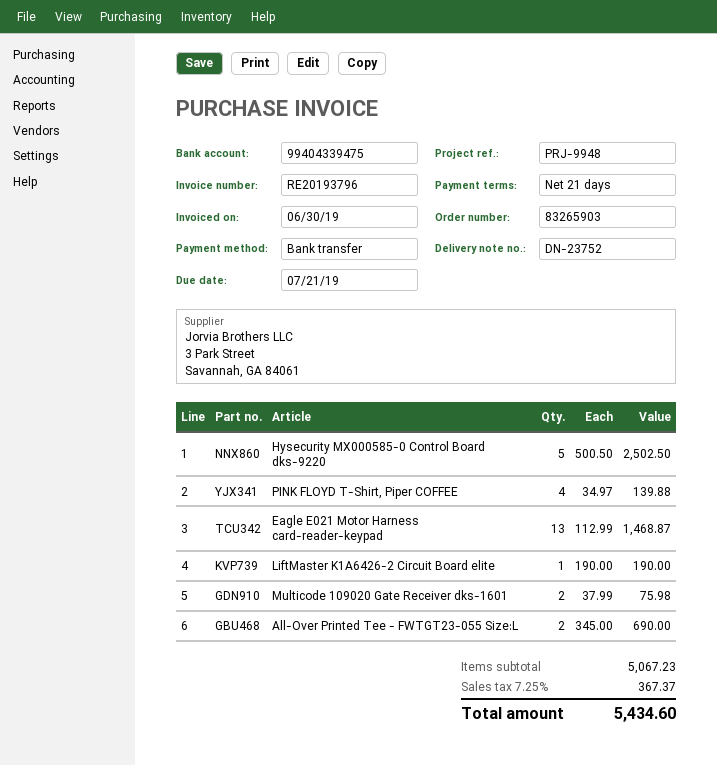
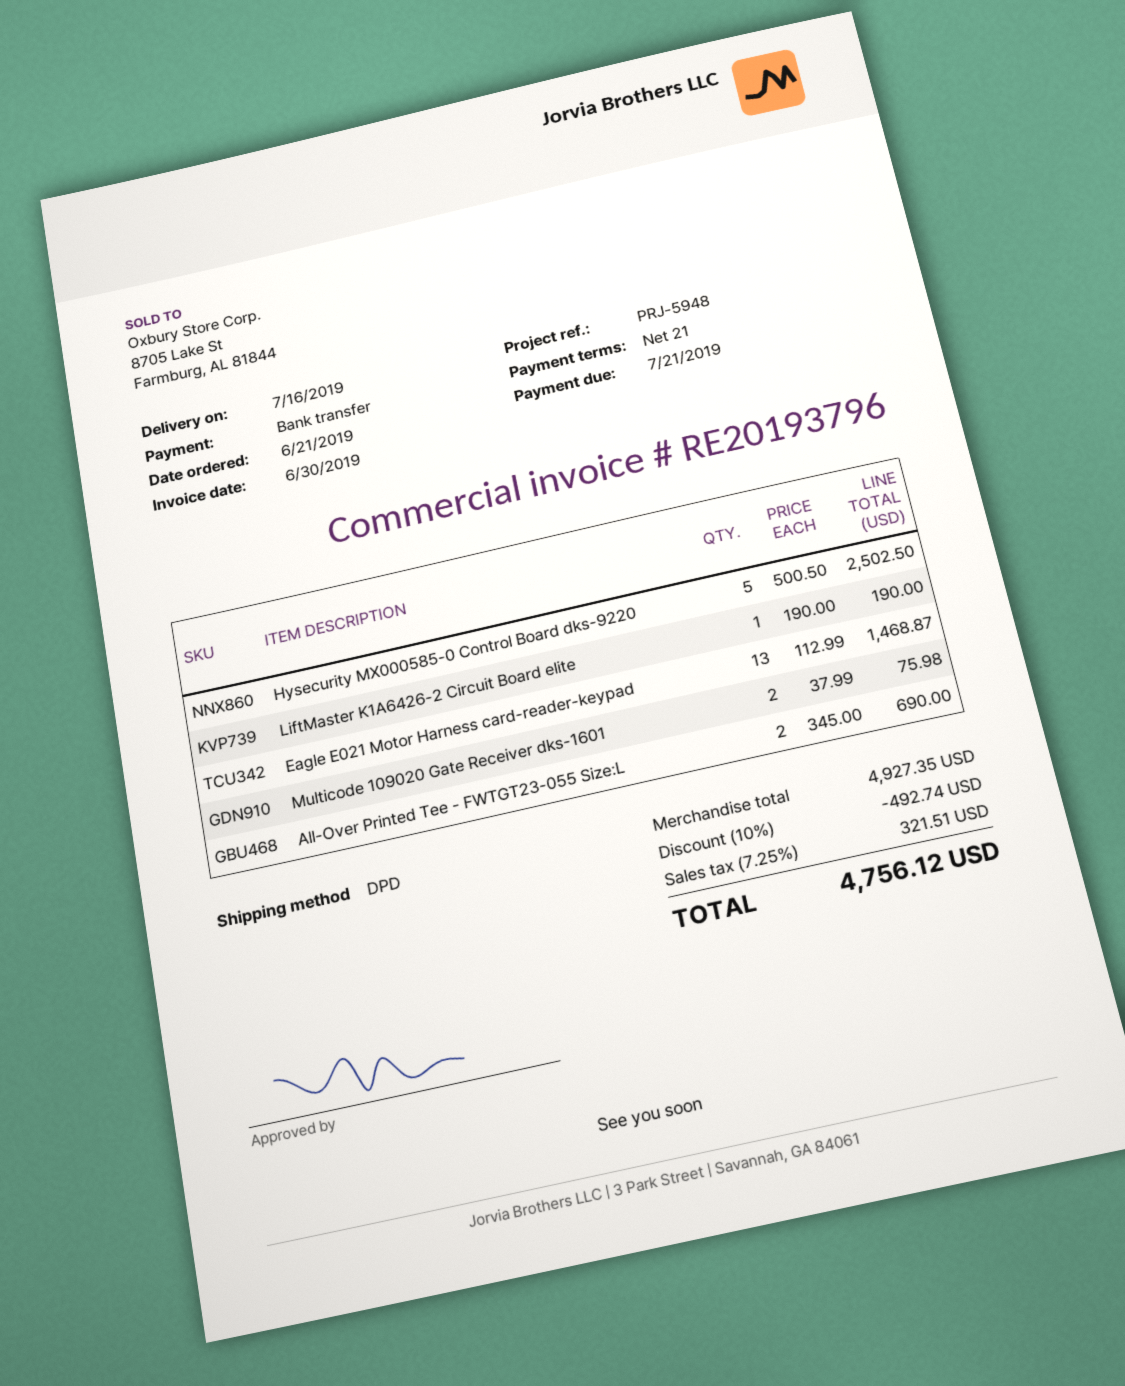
reference: PRJ-9948 -> PRJ-5948
PINK FLOYD T-Shirt, Piper COFFEE: 4 x 34.97 = 139.88 -> none
subtotal: 5067.23 -> 4927.35
discount: none -> 10% = 492.74
tax: 7.25% = 367.37 -> 7.25% = 321.51
total: 5434.60 -> 4756.12

